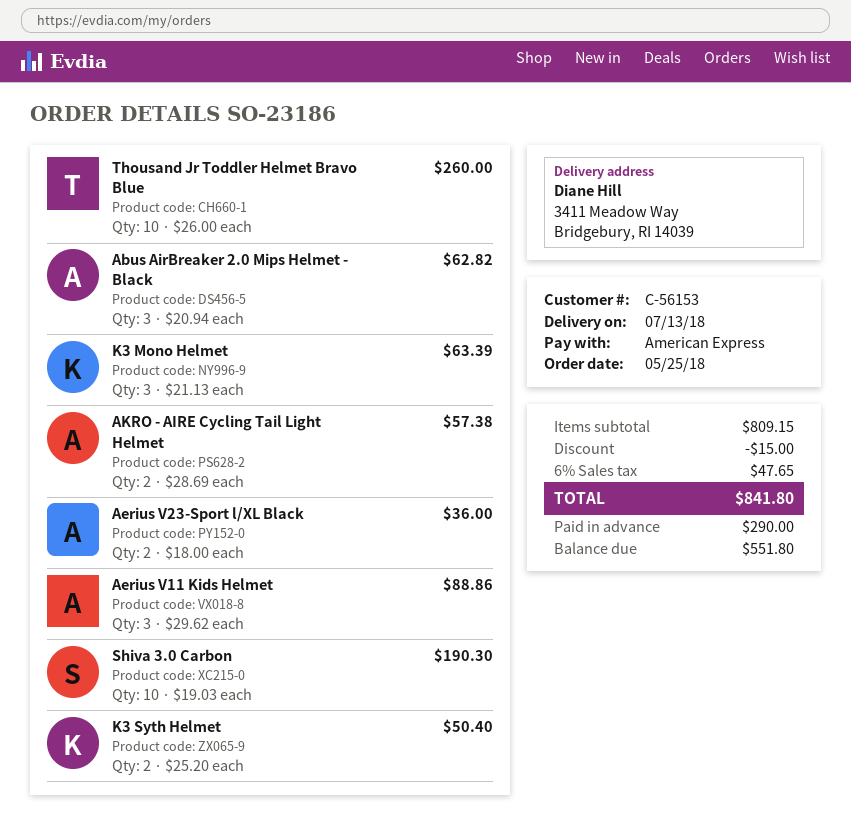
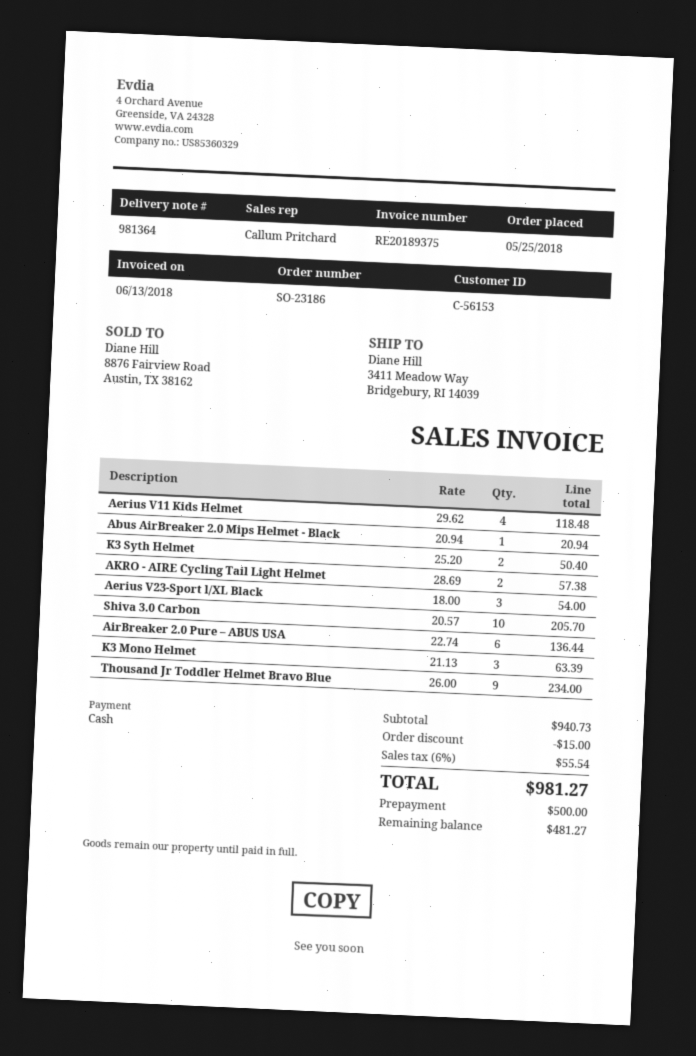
payment method: American Express -> cash
Thousand Jr Toddler Helmet Bravo Blue: 10 x 26.00 = 260.00 -> 9 x 26.00 = 234.00
Abus AirBreaker 2.0 Mips Helmet - Black: 3 x 20.94 = 62.82 -> 1 x 20.94 = 20.94
Aerius V23-Sport l/XL Black: 2 x 18.00 = 36.00 -> 3 x 18.00 = 54.00
Aerius V11 Kids Helmet: 3 x 29.62 = 88.86 -> 4 x 29.62 = 118.48
Shiva 3.0 Carbon: 10 x 19.03 = 190.30 -> 10 x 20.57 = 205.70
AirBreaker 2.0 Pure – ABUS USA: none -> 6 x 22.74 = 136.44
subtotal: 809.15 -> 940.73
tax: 6% = 47.65 -> 6% = 55.54
total: 841.80 -> 981.27
deposit: 290.00 -> 500.00
balance: 551.80 -> 481.27

